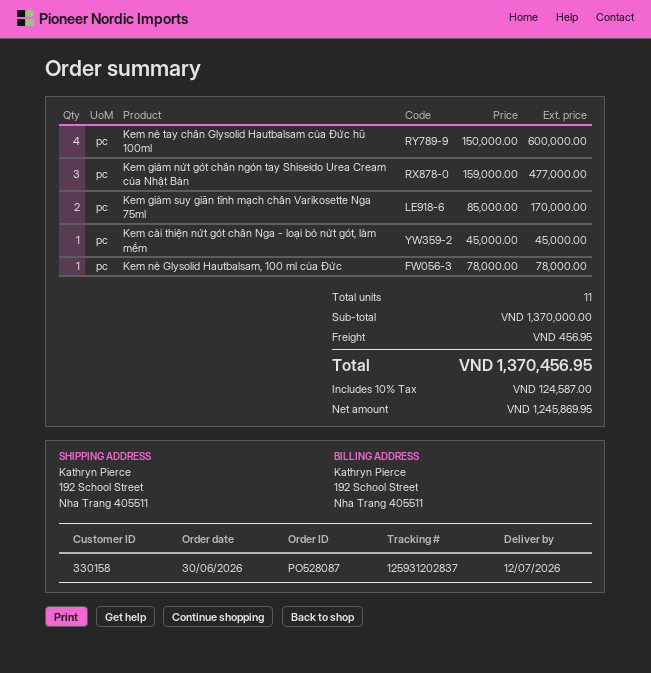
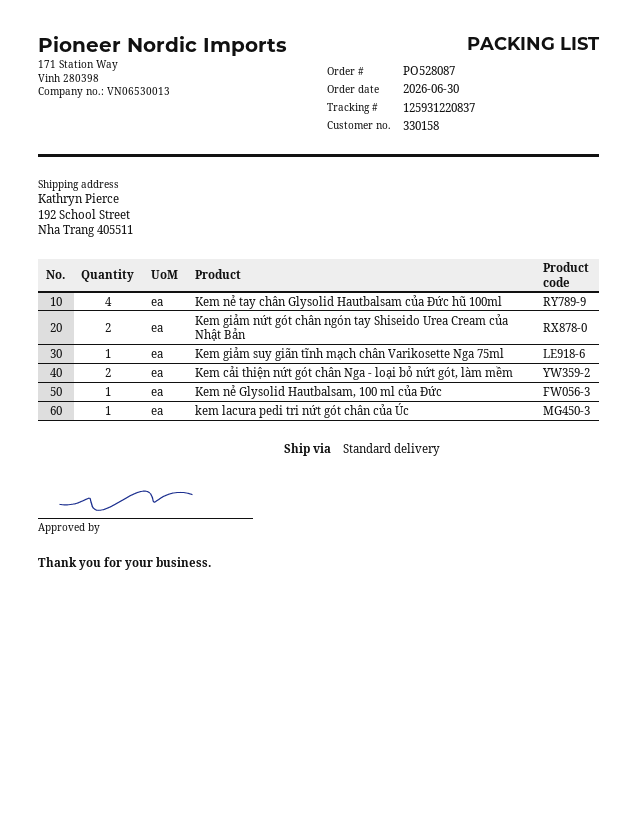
tracking number: 125931202837 -> 125931220837
Kem giảm nứt gót chân ngón tay Shiseido Urea Cream của Nhật Bản: 3 -> 2
Kem giảm suy giãn tĩnh mạch chân Varikosette Nga 75ml: 2 -> 1
Kem cải thiện nứt gót chân Nga - loại bỏ nứt gót, làm mềm: 1 -> 2
kem lacura pedi tri nứt gót chân của Úc: none -> 1

